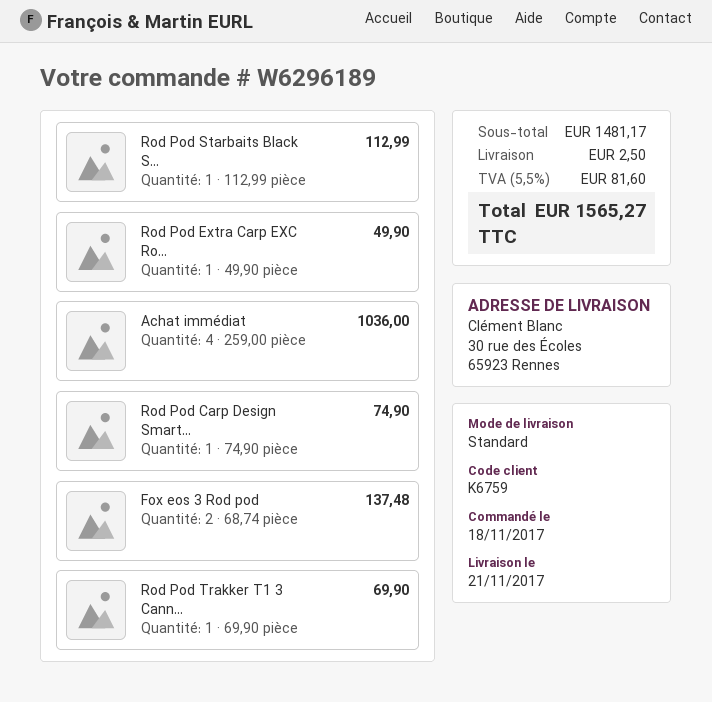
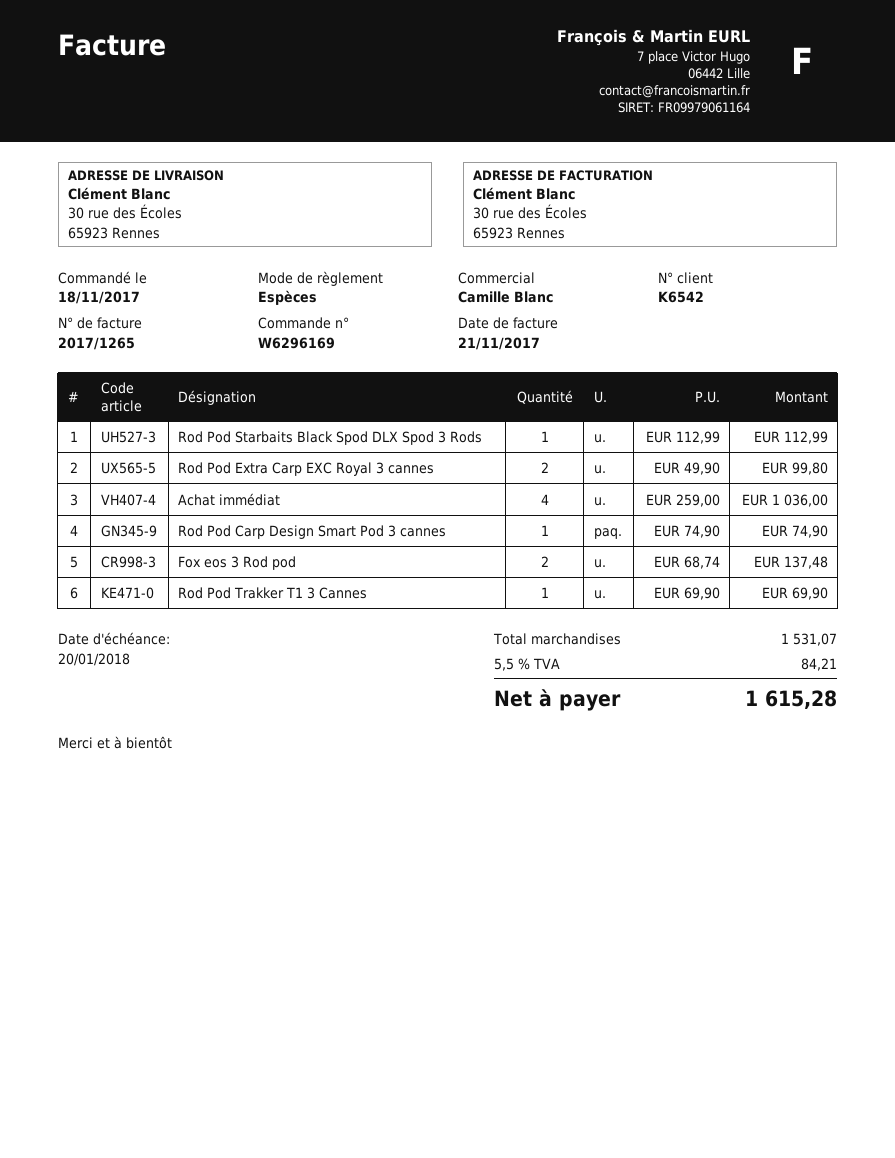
order number: W6296189 -> W6296169
customer number: K6759 -> K6542
Rod Pod Extra Carp EXC Ro...: 1 x 49.90 = 49.90 -> 2 x 49.90 = 99.80
subtotal: 1481.17 -> 1531.07
shipping: 2.50 -> none
tax: 5.5% = 81.60 -> 5.5% = 84.21
total: 1565.27 -> 1615.28

